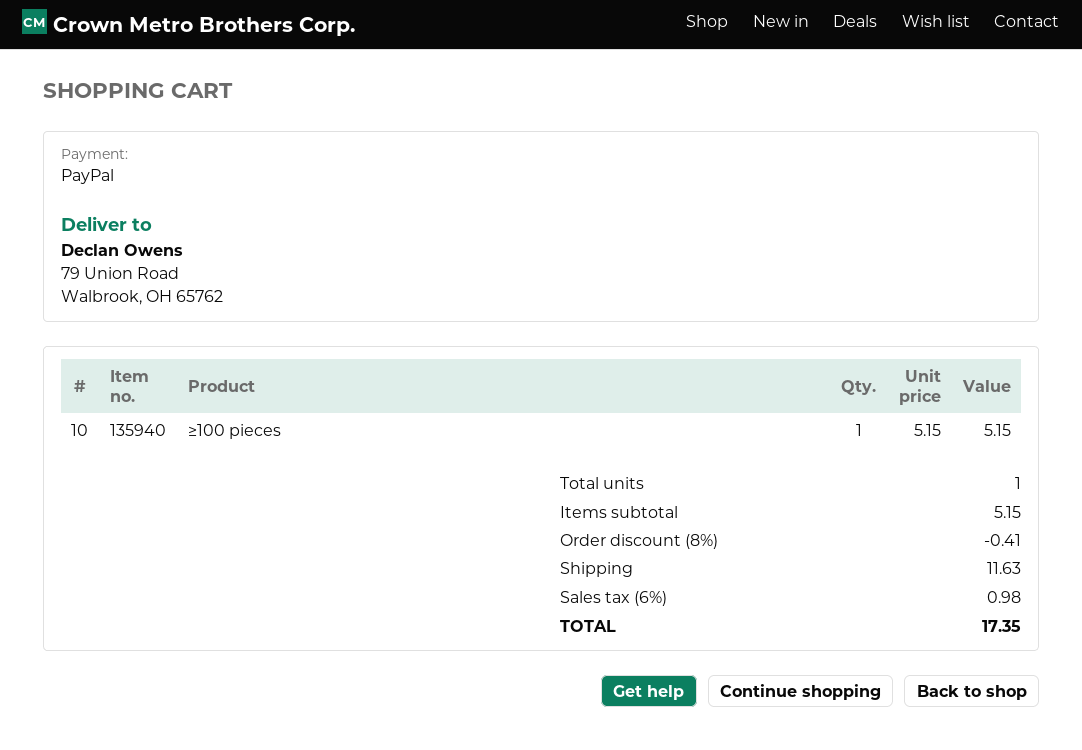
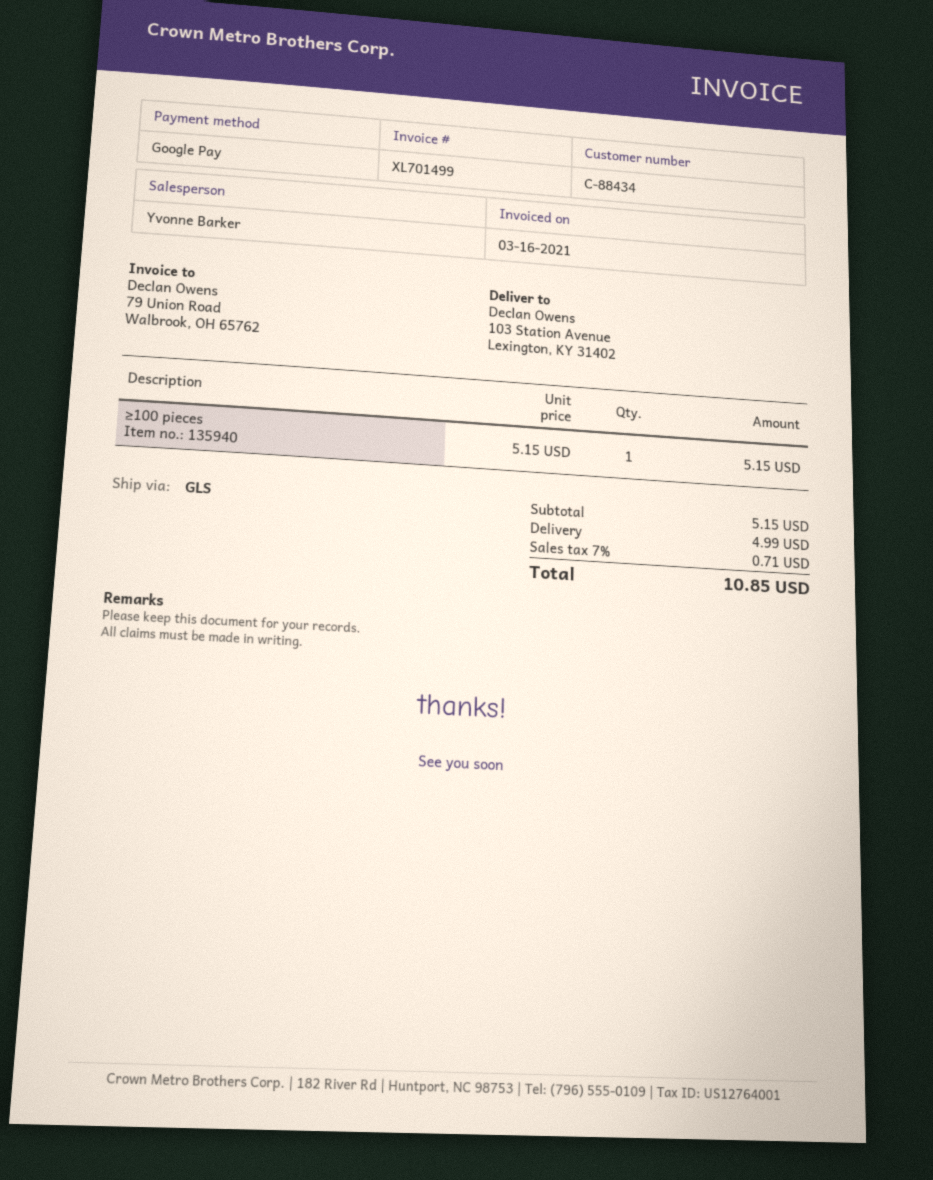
payment method: PayPal -> Google Pay
ship to: 79 Union Road, Walbrook, OH 65762 -> 103 Station Avenue, Lexington, KY 31402
discount: 8% = 0.41 -> none
shipping: 11.63 -> 4.99
tax: 6% = 0.98 -> 7% = 0.71
total: 17.35 -> 10.85

